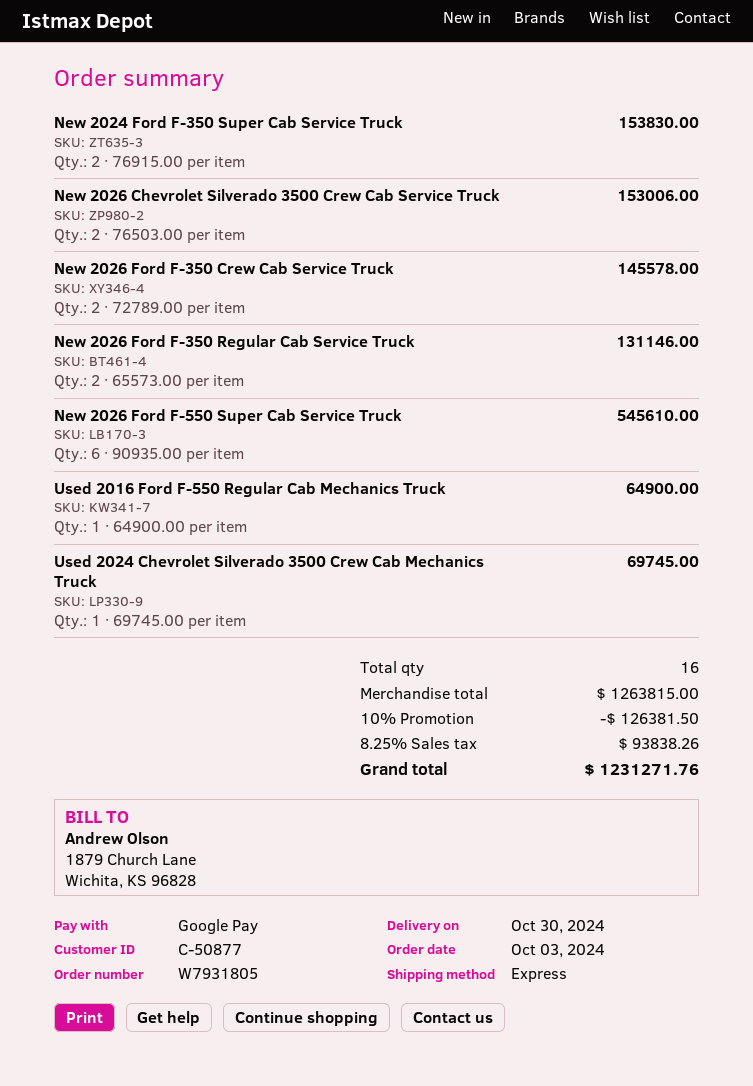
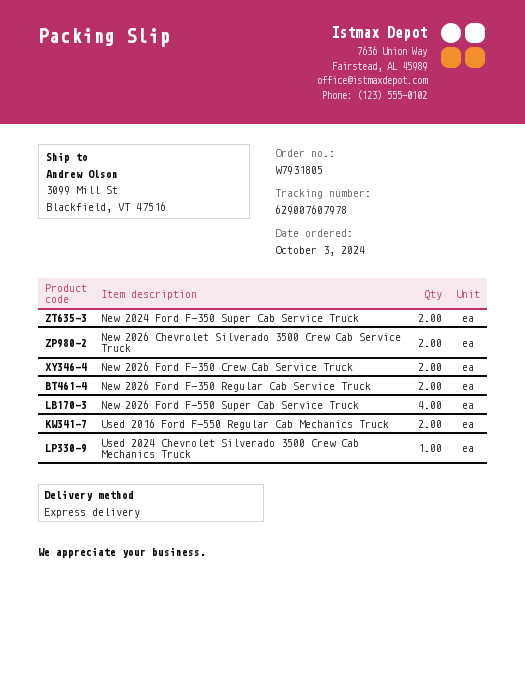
New 2026 Ford F-550 Super Cab Service Truck: 6 -> 4
Used 2016 Ford F-550 Regular Cab Mechanics Truck: 1 -> 2

